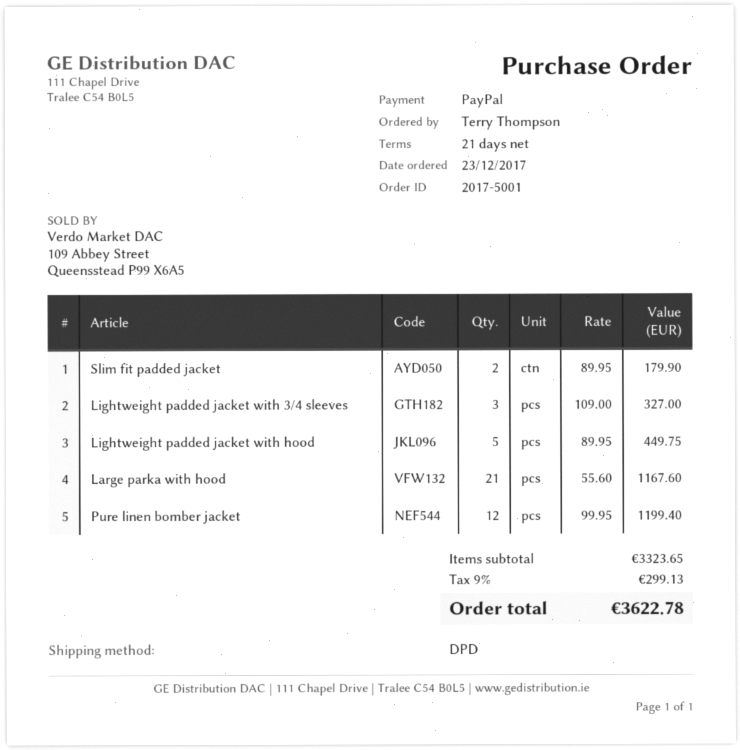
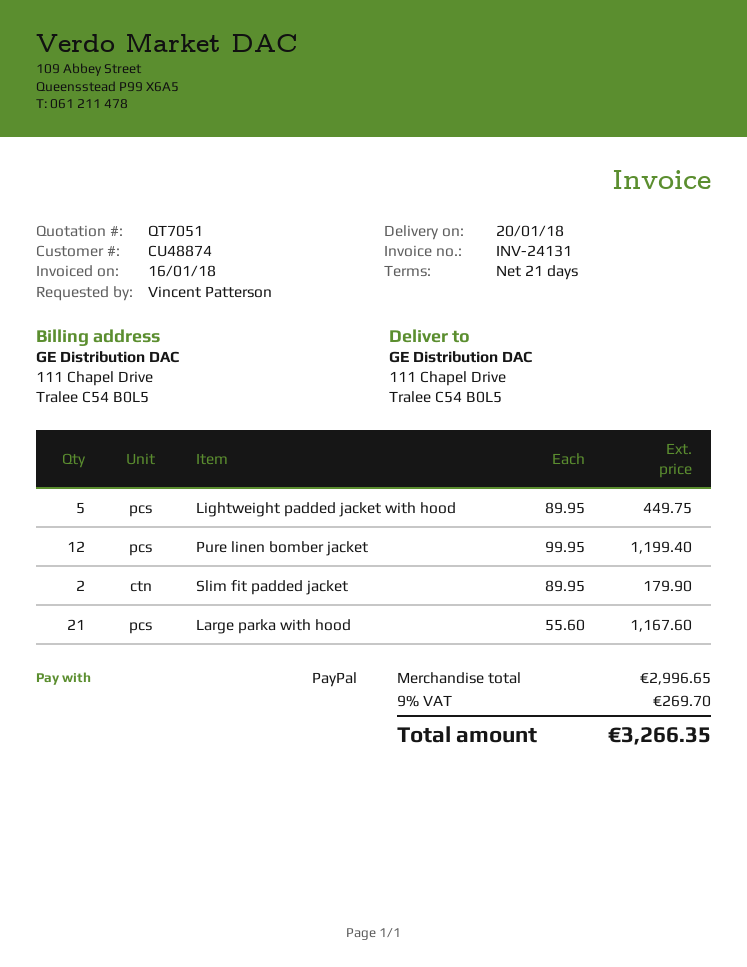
ordered by: Terry Thompson -> Vincent Patterson
Lightweight padded jacket with 3/4 sleeves: 3 x 109.00 = 327.00 -> none
subtotal: 3323.65 -> 2996.65
tax: 9% = 299.13 -> 9% = 269.70
total: 3622.78 -> 3266.35

